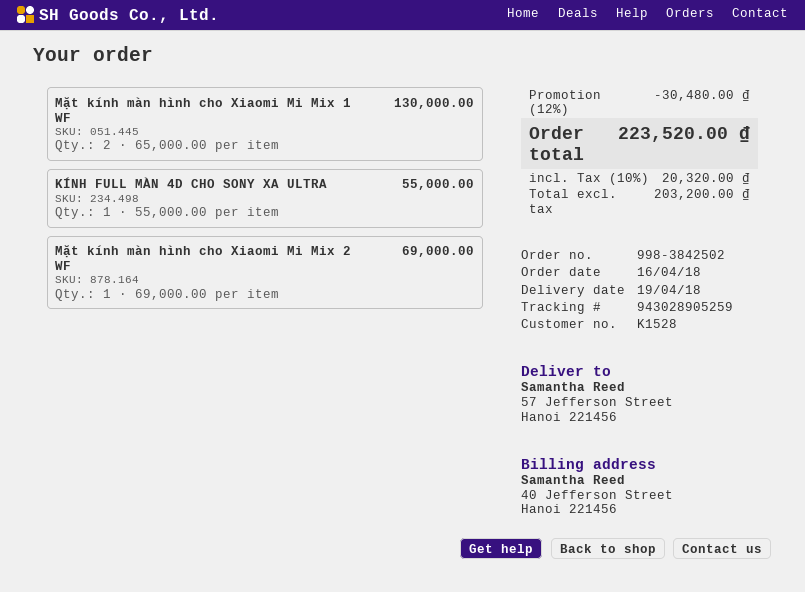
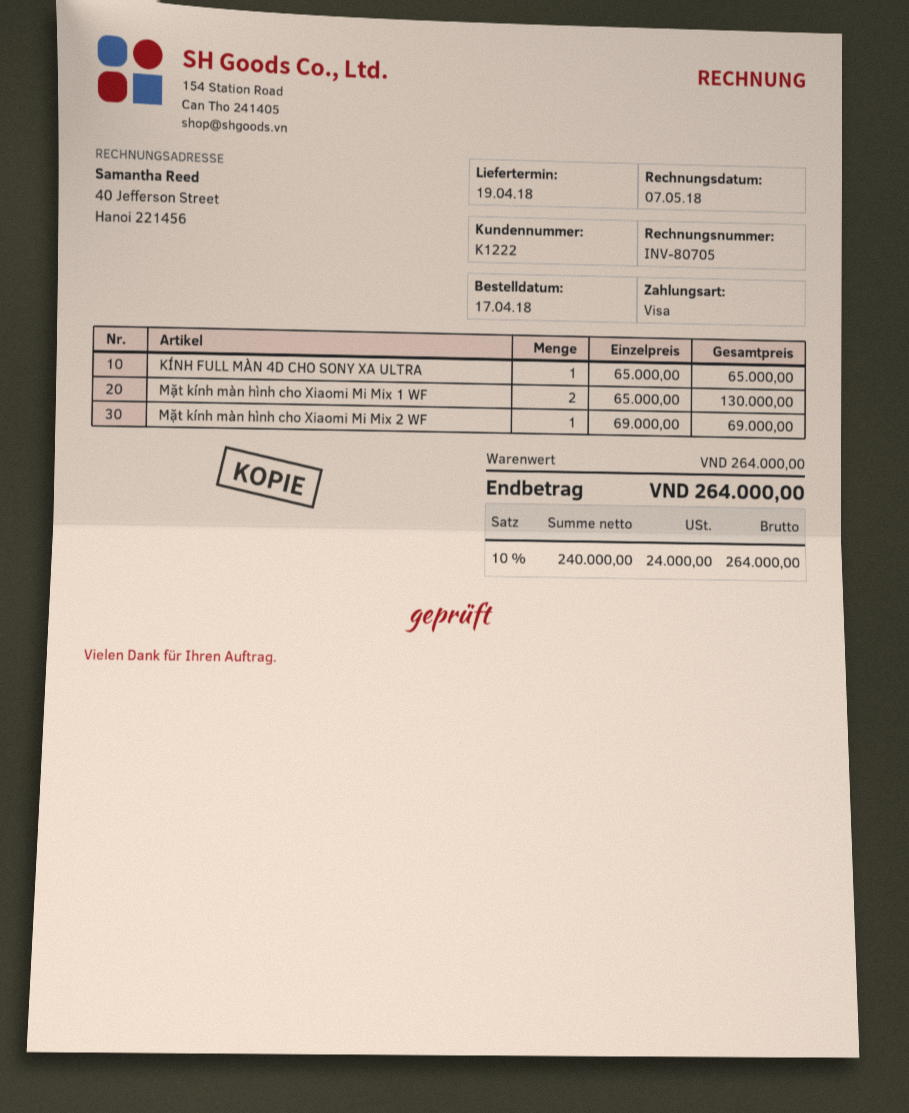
order date: 2018-04-16 -> 2018-04-17
customer number: K1528 -> K1222
KÍNH FULL MÀN 4D CHO SONY XA ULTRA: 1 x 55000.00 = 55000.00 -> 1 x 65000.00 = 65000.00
discount: 12% = 30480.00 -> none
net: 203200.00 -> 240000.00
tax: 10% = 20320.00 -> 10% = 24000.00
total: 223520.00 -> 264000.00

